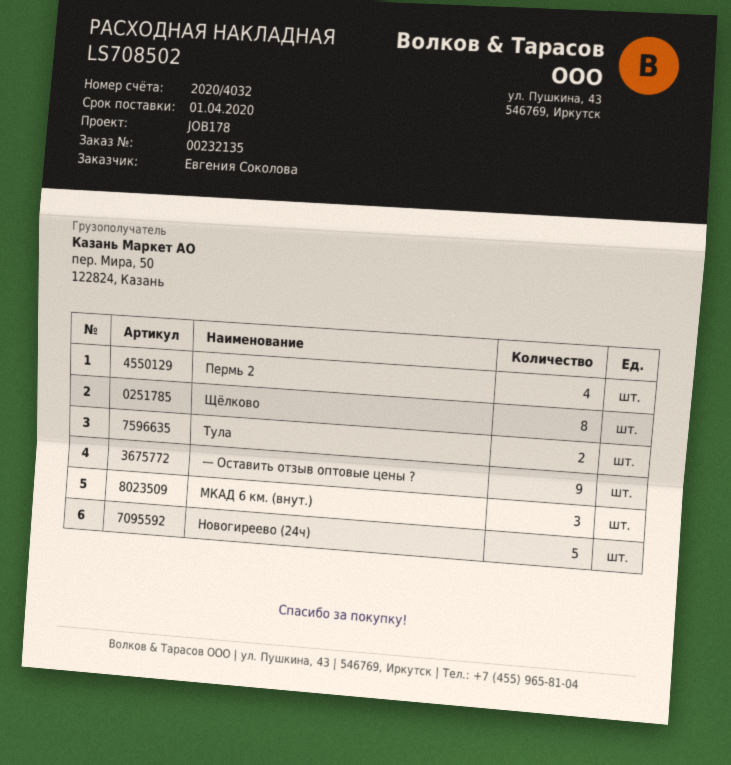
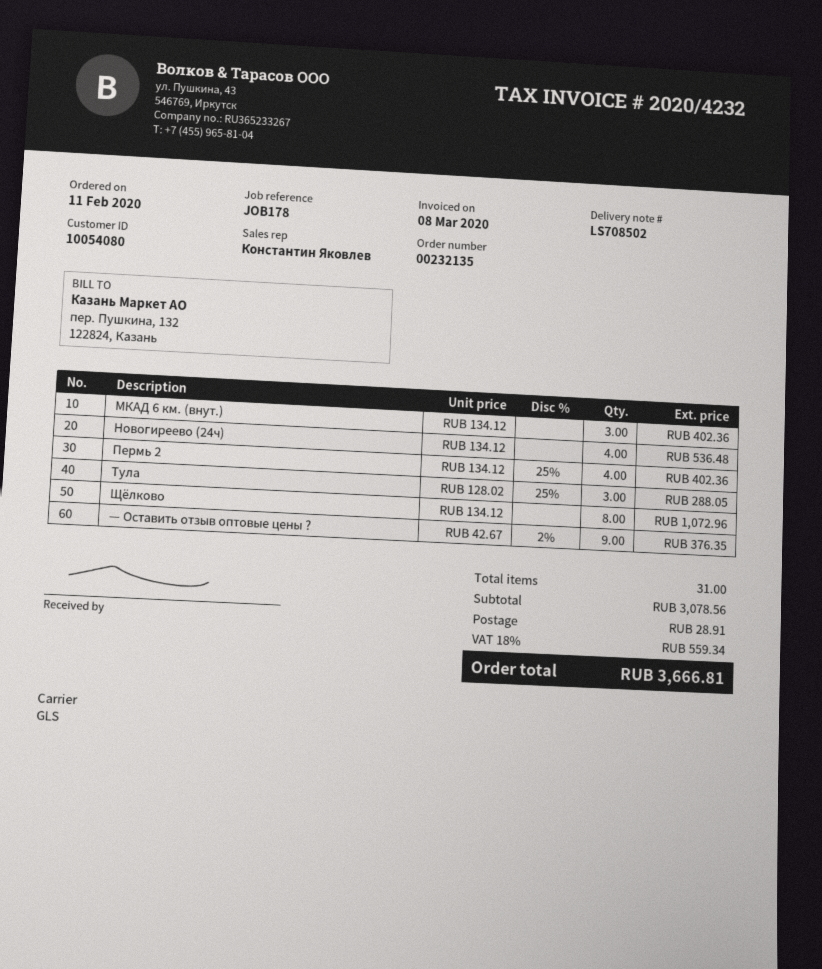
invoice number: 2020/4032 -> 2020/4232
Тула: 2 -> 3
Новогиреево (24ч): 5 -> 4

